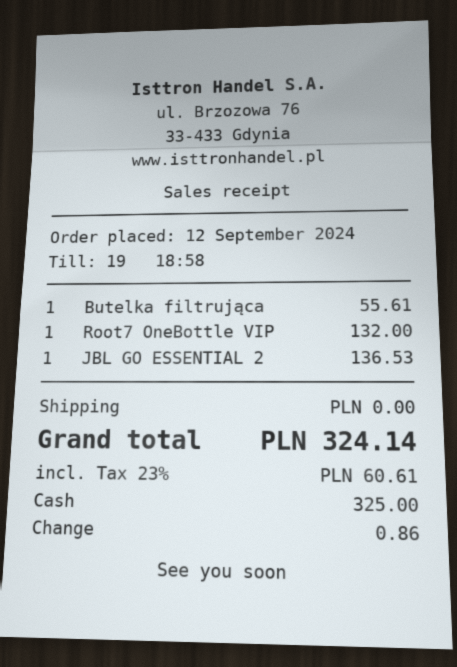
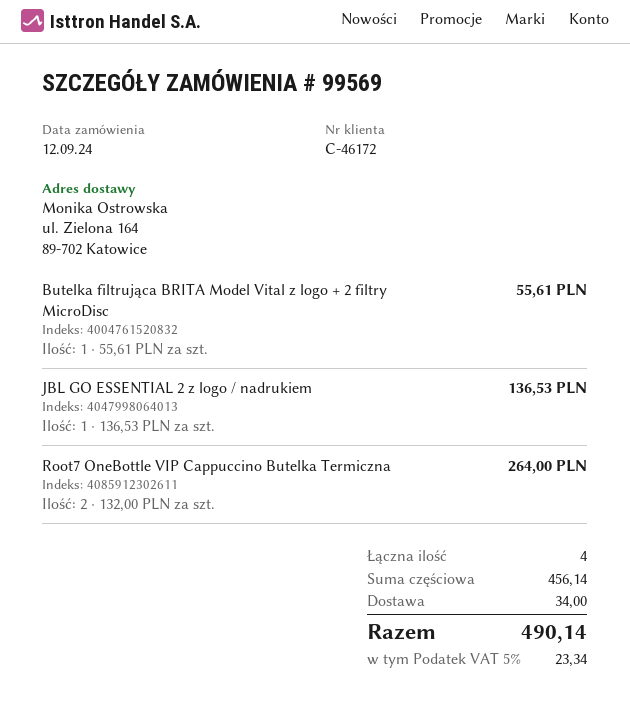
Root7 OneBottle VIP: 1 for 132.00 -> 2 for 264.00
shipping: 0.00 -> 34.00
tax: 23% = 60.61 -> 5% = 23.34
total: 324.14 -> 490.14

